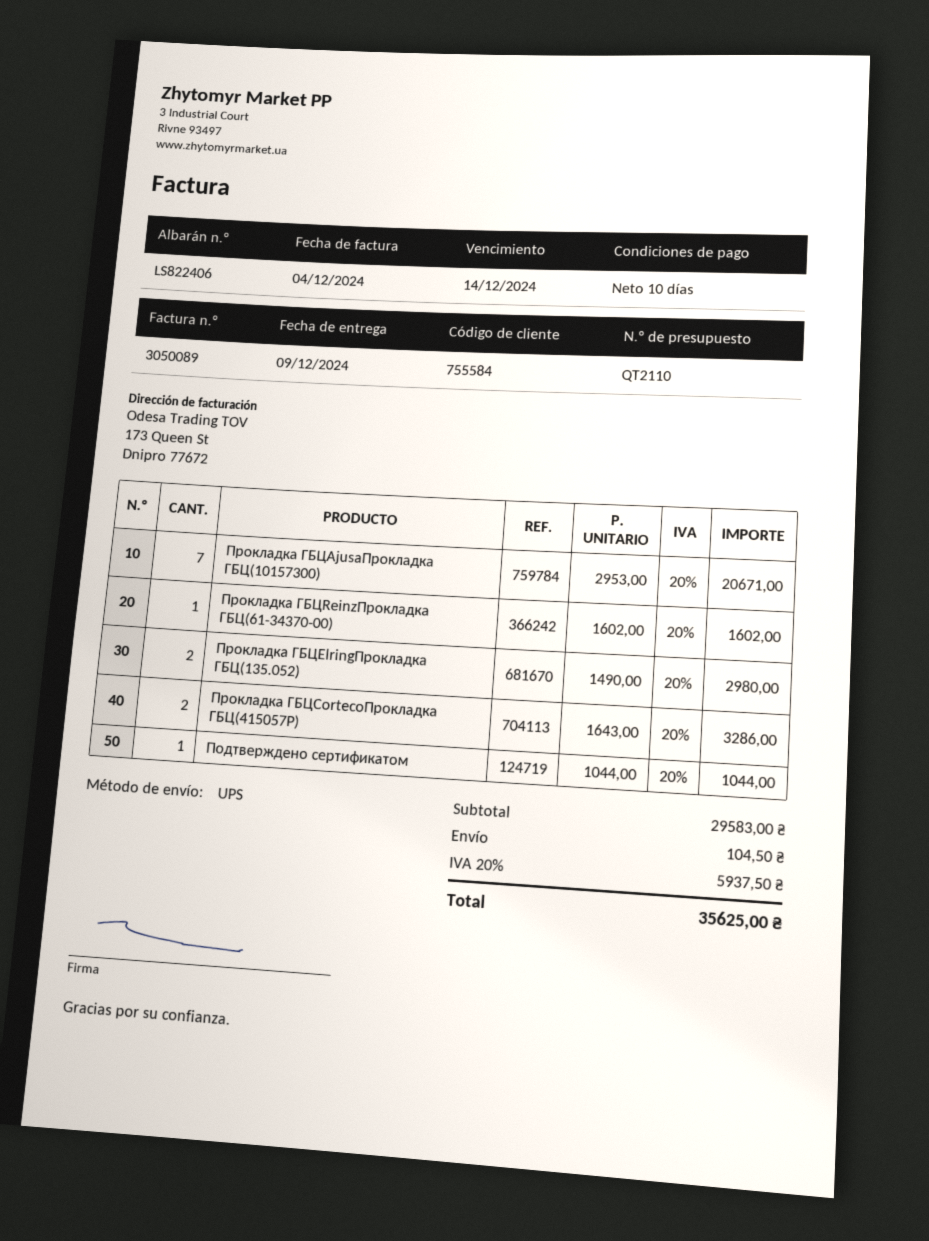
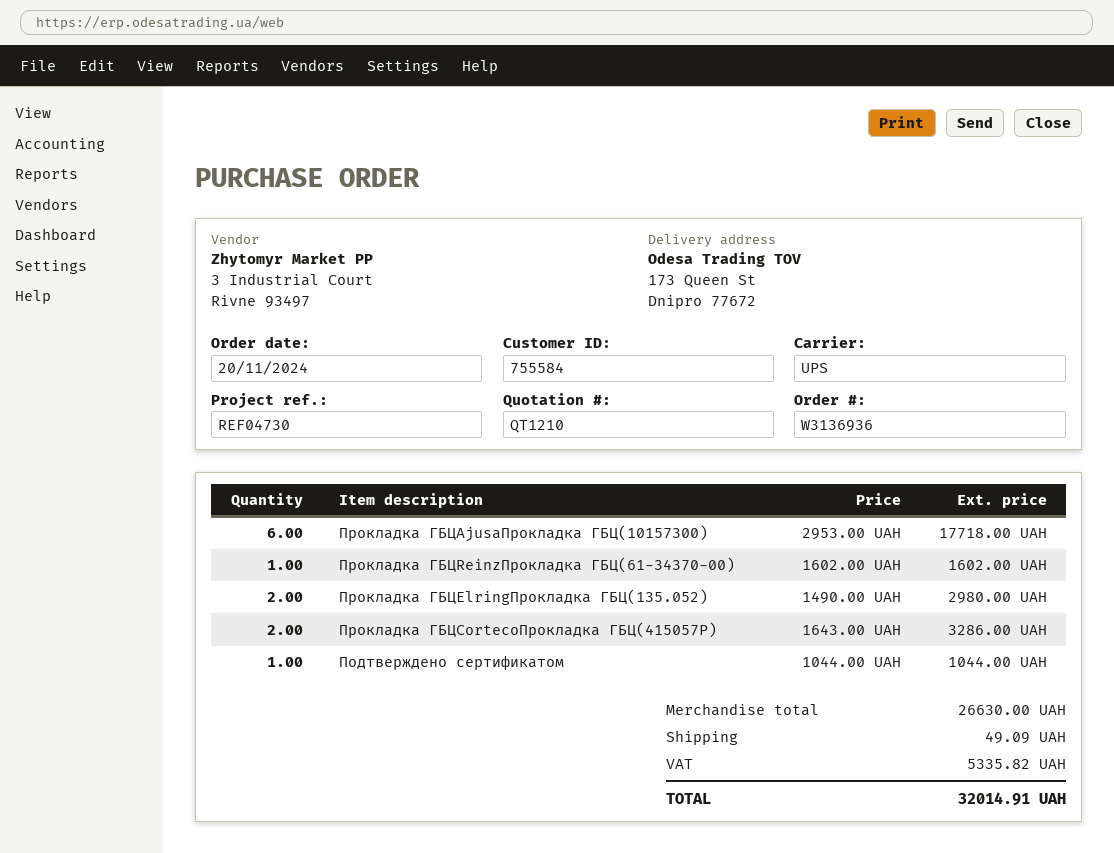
quote number: QT2110 -> QT1210
Прокладка ГБЦAjusaПрокладка ГБЦ(10157300): 7 x 2953.00 = 20671.00 -> 6 x 2953.00 = 17718.00
subtotal: 29583.00 -> 26630.00
shipping: 104.50 -> 49.09
tax: 5937.50 -> 5335.82
total: 35625.00 -> 32014.91

